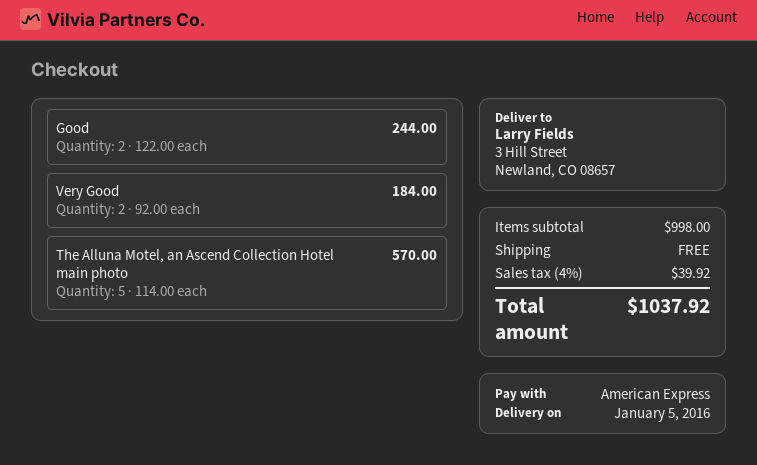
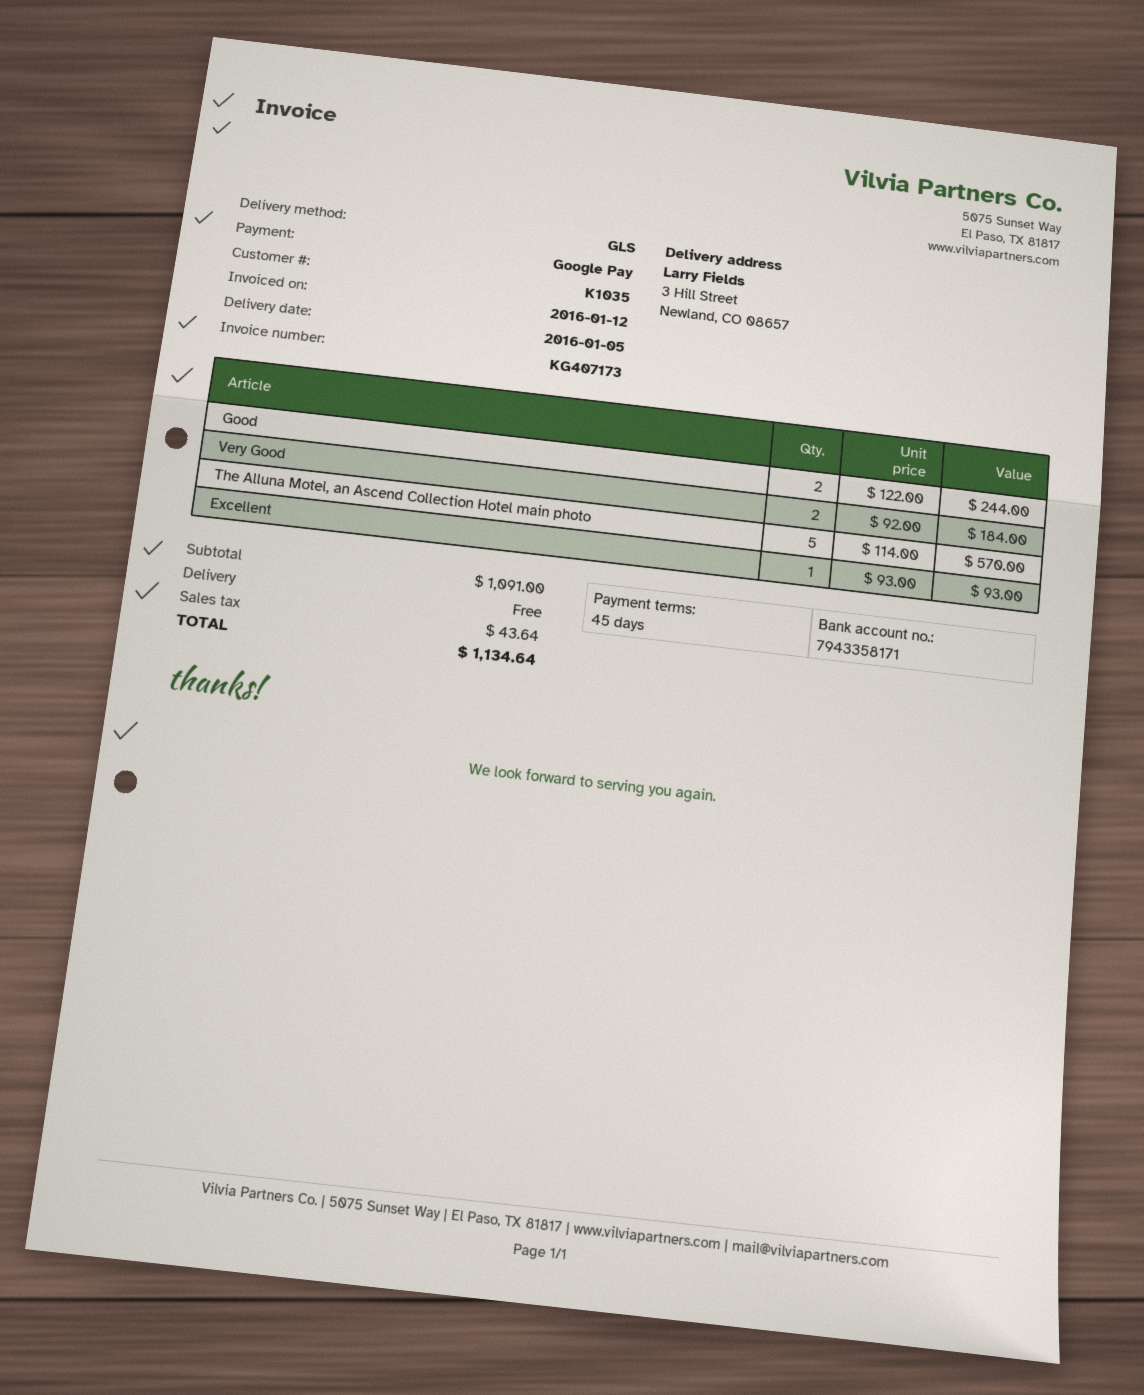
payment method: American Express -> Google Pay
Excellent: none -> 1 x 93.00 = 93.00
subtotal: 998.00 -> 1091.00
tax: 39.92 -> 43.64
total: 1037.92 -> 1134.64

